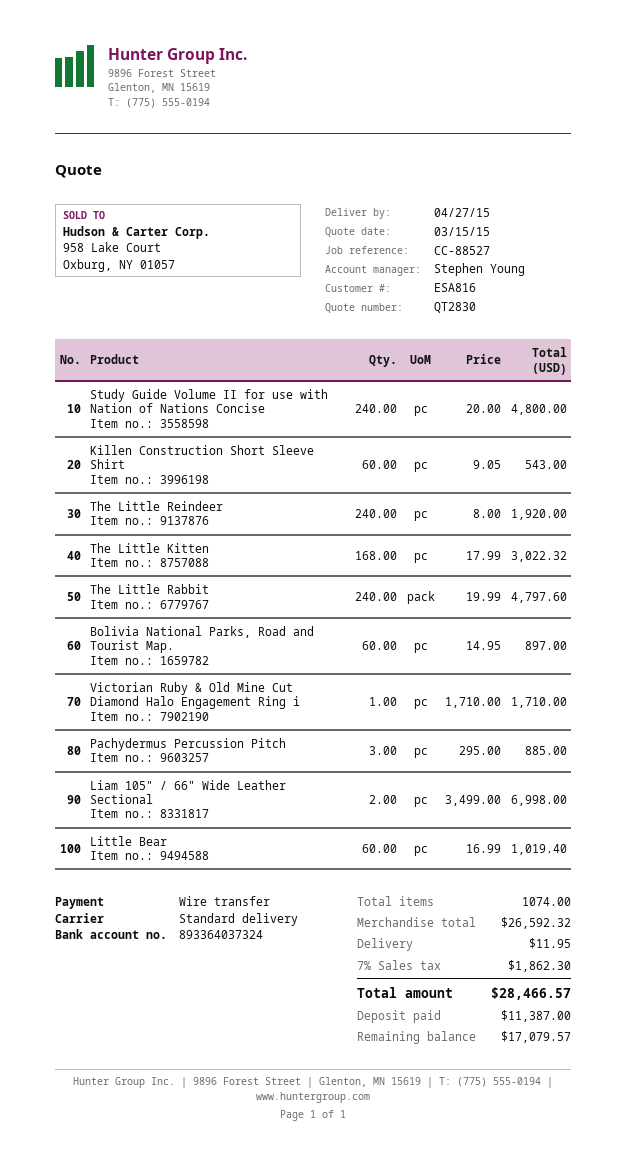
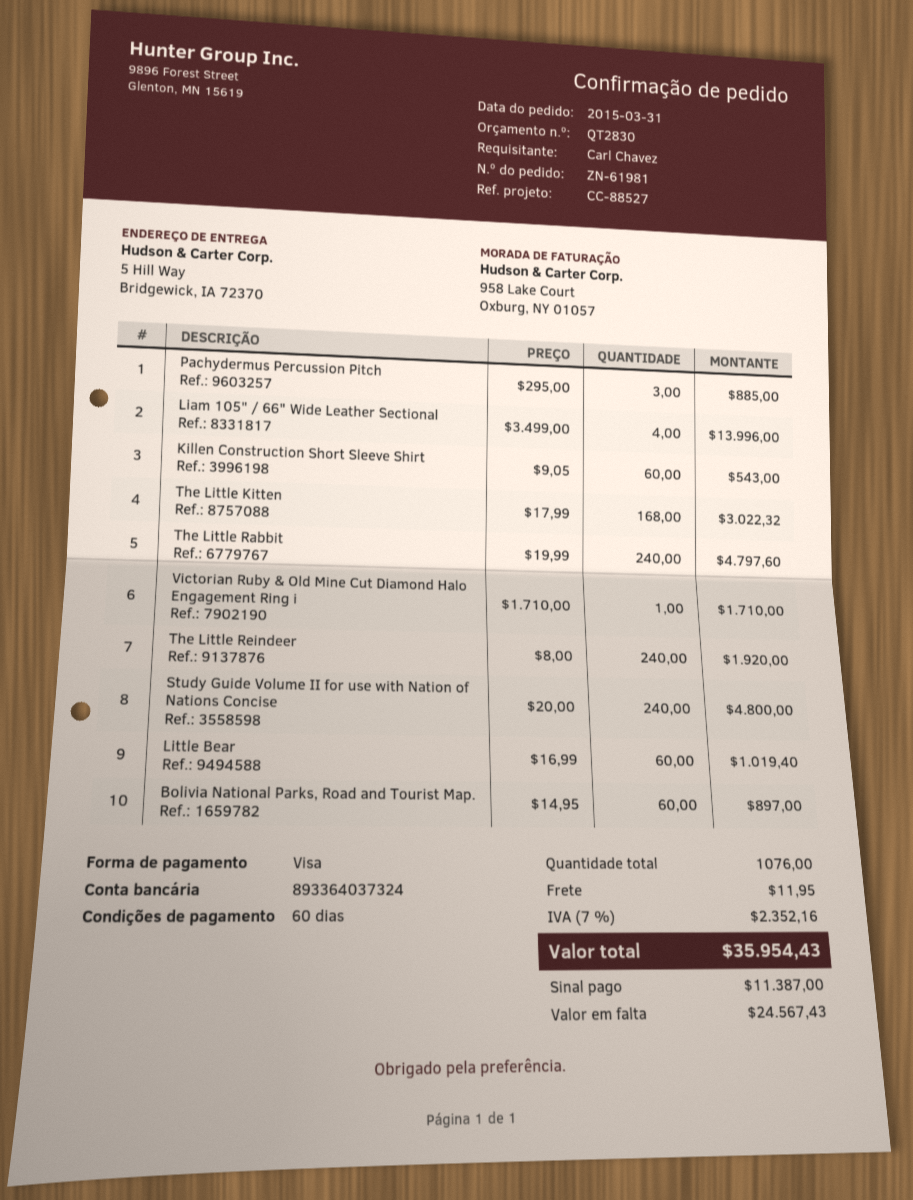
payment method: bank transfer -> Visa
Liam 105" / 66" Wide Leather Sectional: 2 x 3499.00 = 6998.00 -> 4 x 3499.00 = 13996.00
total quantity: 1074 -> 1076
tax: 7% = 1862.30 -> 7% = 2352.16
total: 28466.57 -> 35954.43
balance: 17079.57 -> 24567.43

